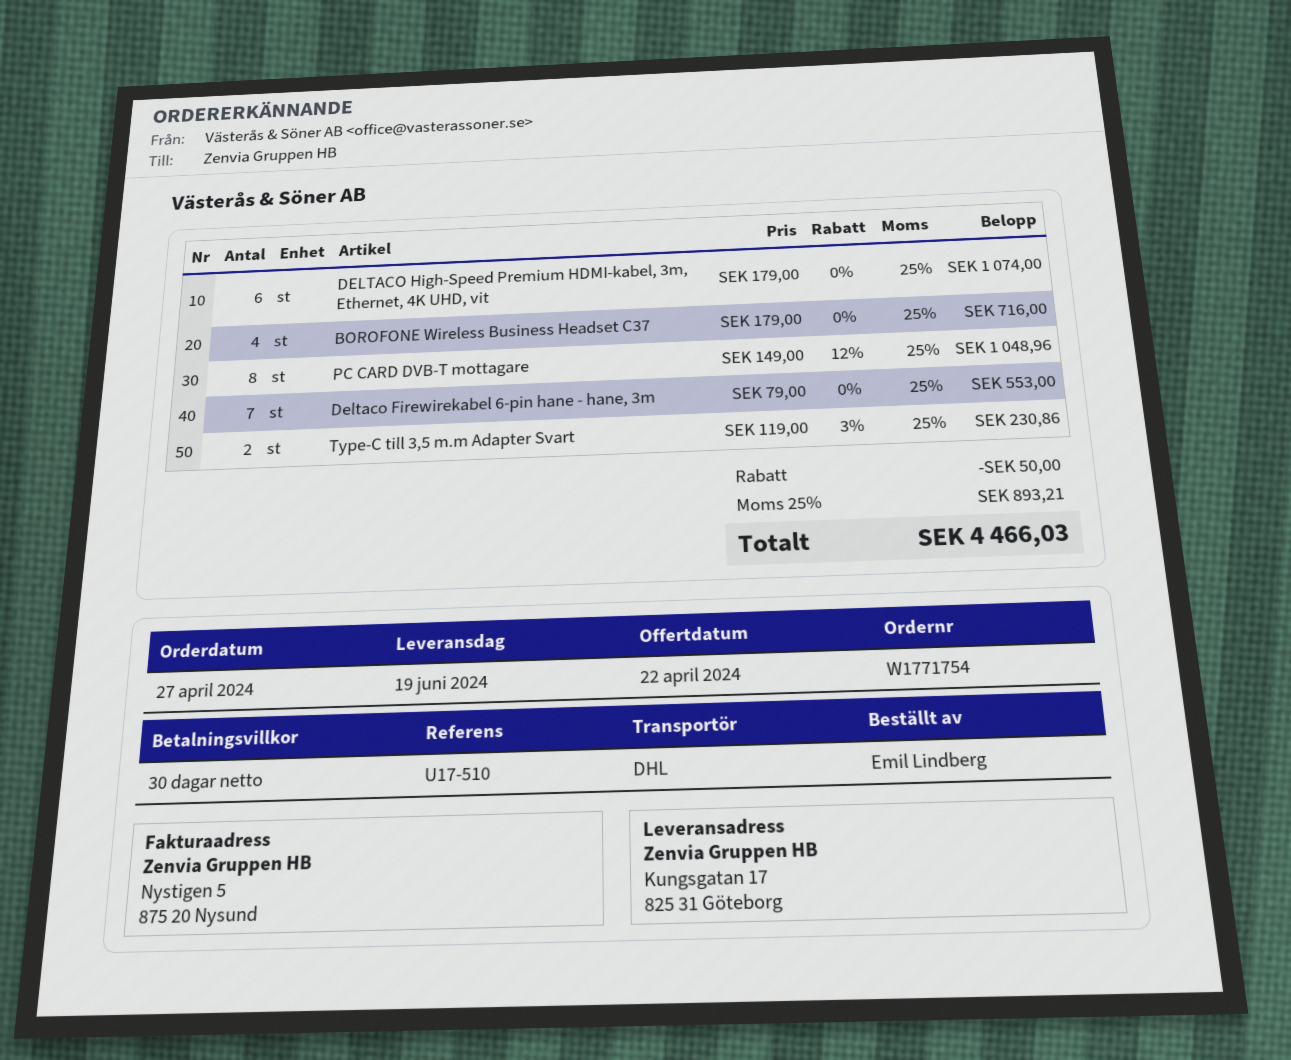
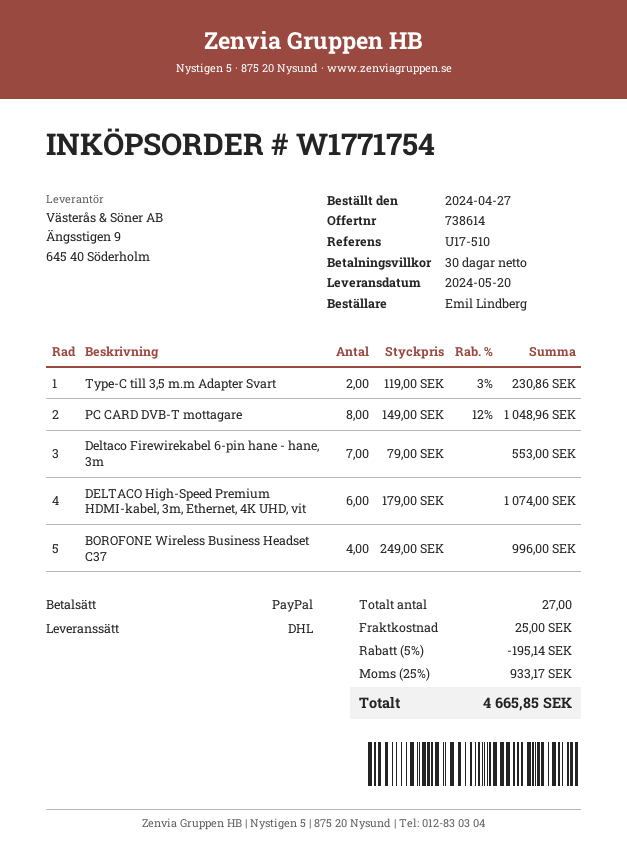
delivery date: 2024-06-19 -> 2024-05-20
BOROFONE Wireless Business Headset C37: 4 x 179.00 = 716.00 -> 4 x 249.00 = 996.00
discount: 50.00 -> 195.14
shipping: none -> 25.00
tax: 25% = 893.21 -> 25% = 933.17
total: 4466.03 -> 4665.85

